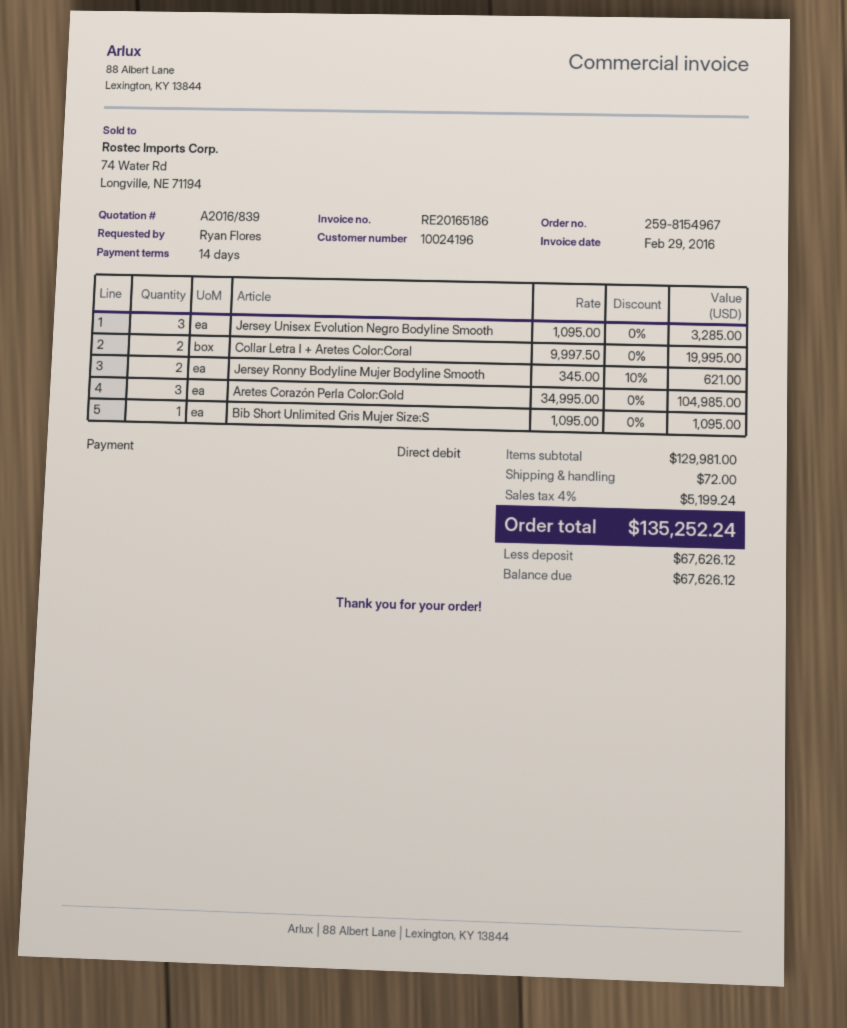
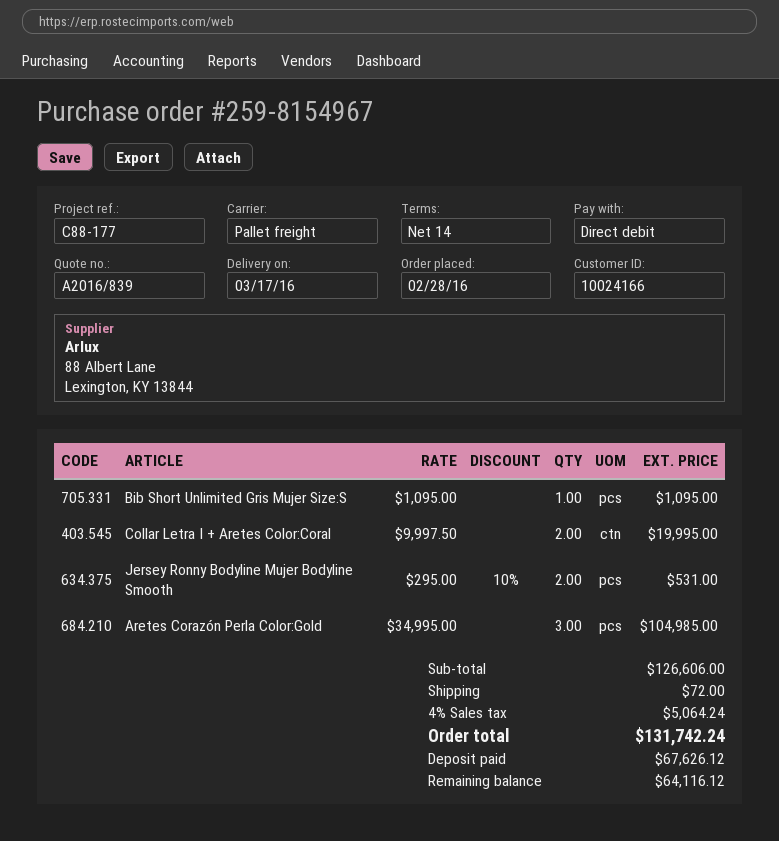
customer number: 10024196 -> 10024166
Jersey Unisex Evolution Negro Bodyline Smooth: 3 x 1095.00 = 3285.00 -> none
Jersey Ronny Bodyline Mujer Bodyline Smooth: 2 x 345.00 - 10% = 621.00 -> 2 x 295.00 - 10% = 531.00
subtotal: 129981.00 -> 126606.00
tax: 4% = 5199.24 -> 4% = 5064.24
total: 135252.24 -> 131742.24
balance: 67626.12 -> 64116.12

